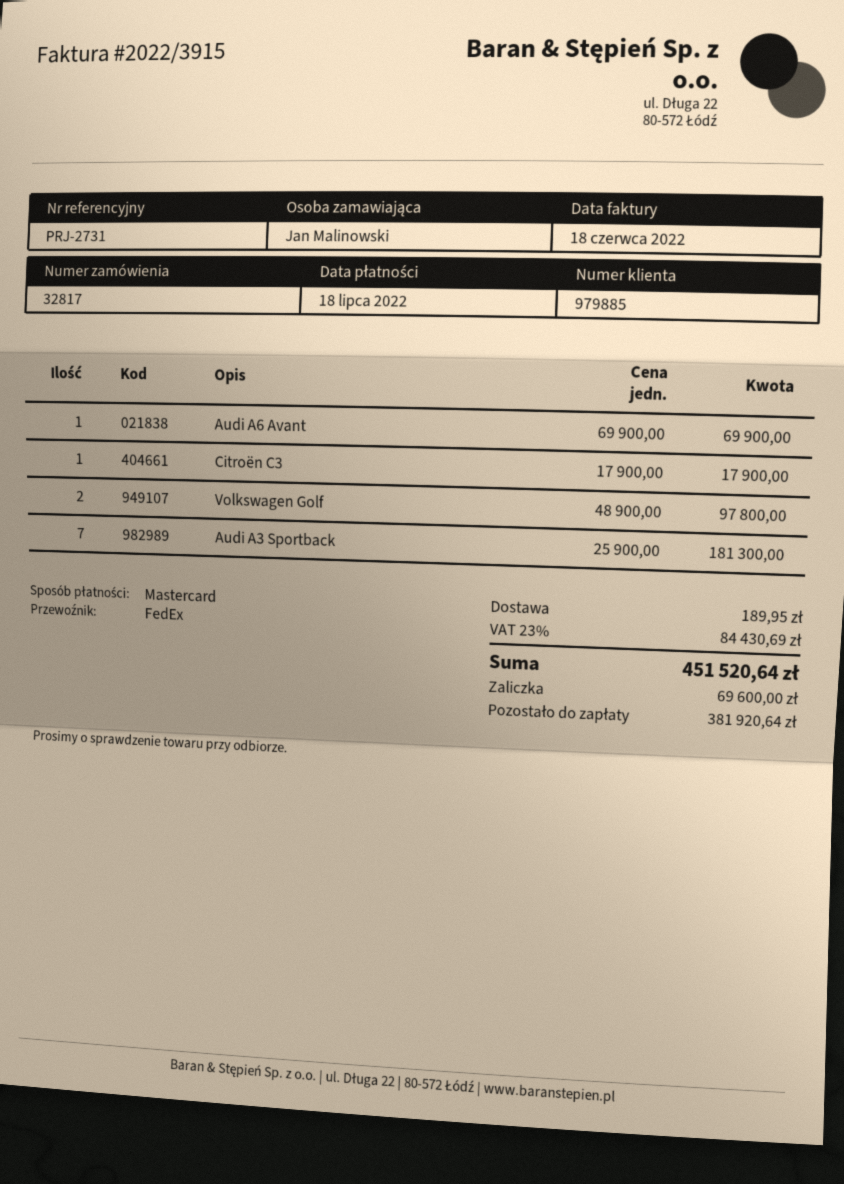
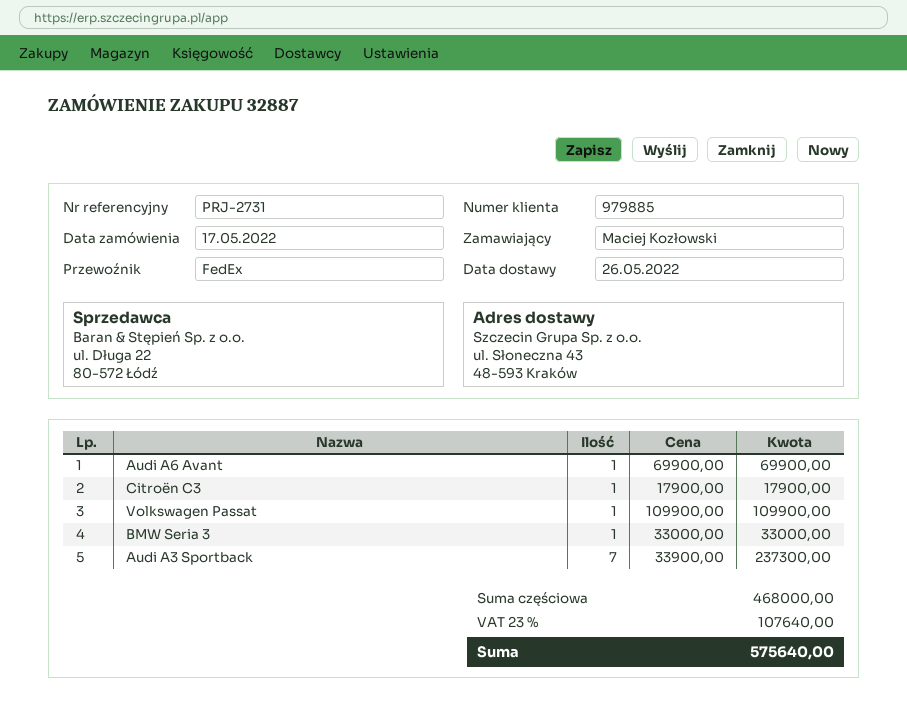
order number: 32817 -> 32887
ordered by: Jan Malinowski -> Maciej Kozłowski
Volkswagen Golf: 2 x 48900.00 = 97800.00 -> none
Audi A3 Sportback: 7 x 25900.00 = 181300.00 -> 7 x 33900.00 = 237300.00
Volkswagen Passat: none -> 1 x 109900.00 = 109900.00
BMW Seria 3: none -> 1 x 33000.00 = 33000.00
shipping: 189.95 -> none
tax: 23% = 84430.69 -> 23% = 107640.00
total: 451520.64 -> 575640.00

